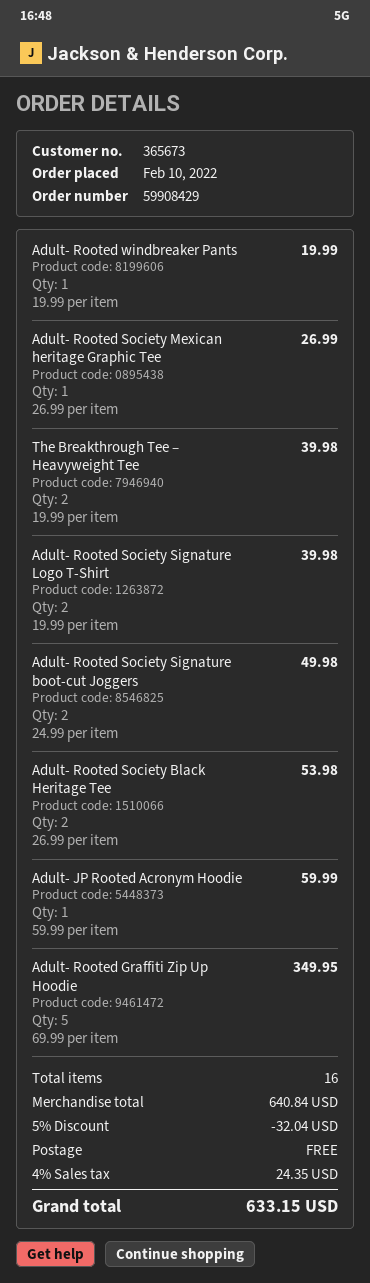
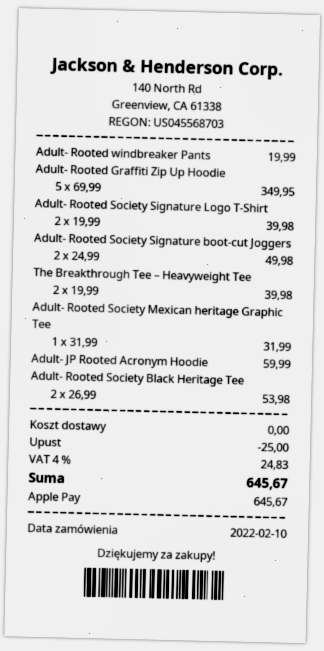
Adult- Rooted Society Mexican heritage Graphic Tee: 1 x 26.99 = 26.99 -> 1 x 31.99 = 31.99
discount: 32.04 -> 25.00
tax: 4% = 24.35 -> 4% = 24.83
total: 633.15 -> 645.67

